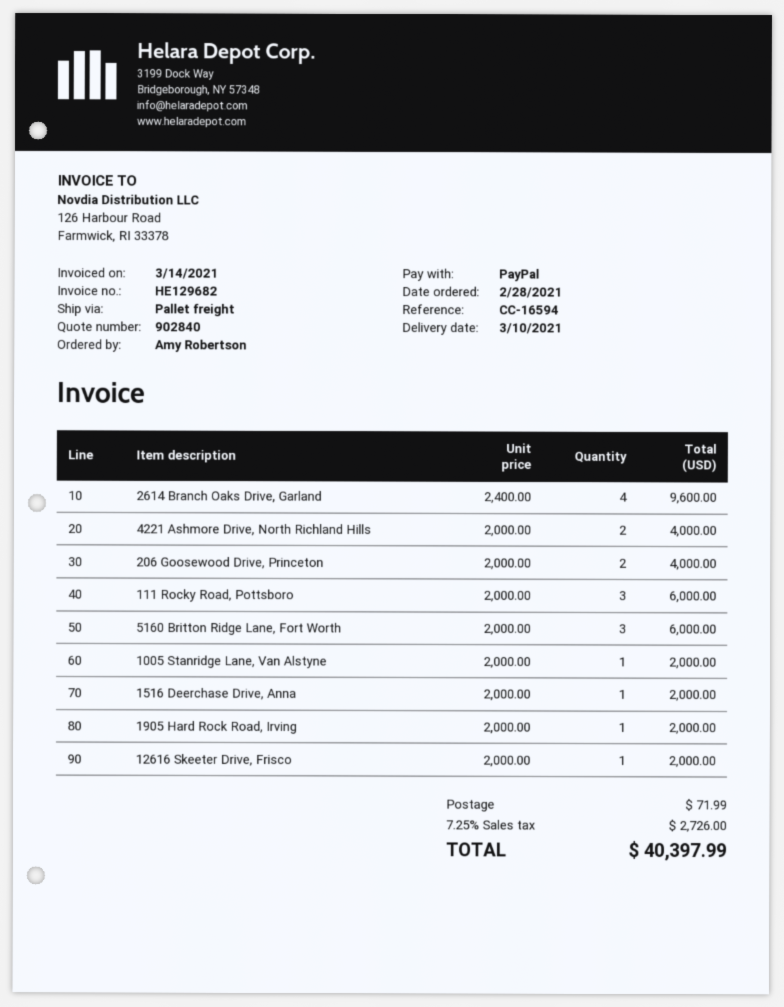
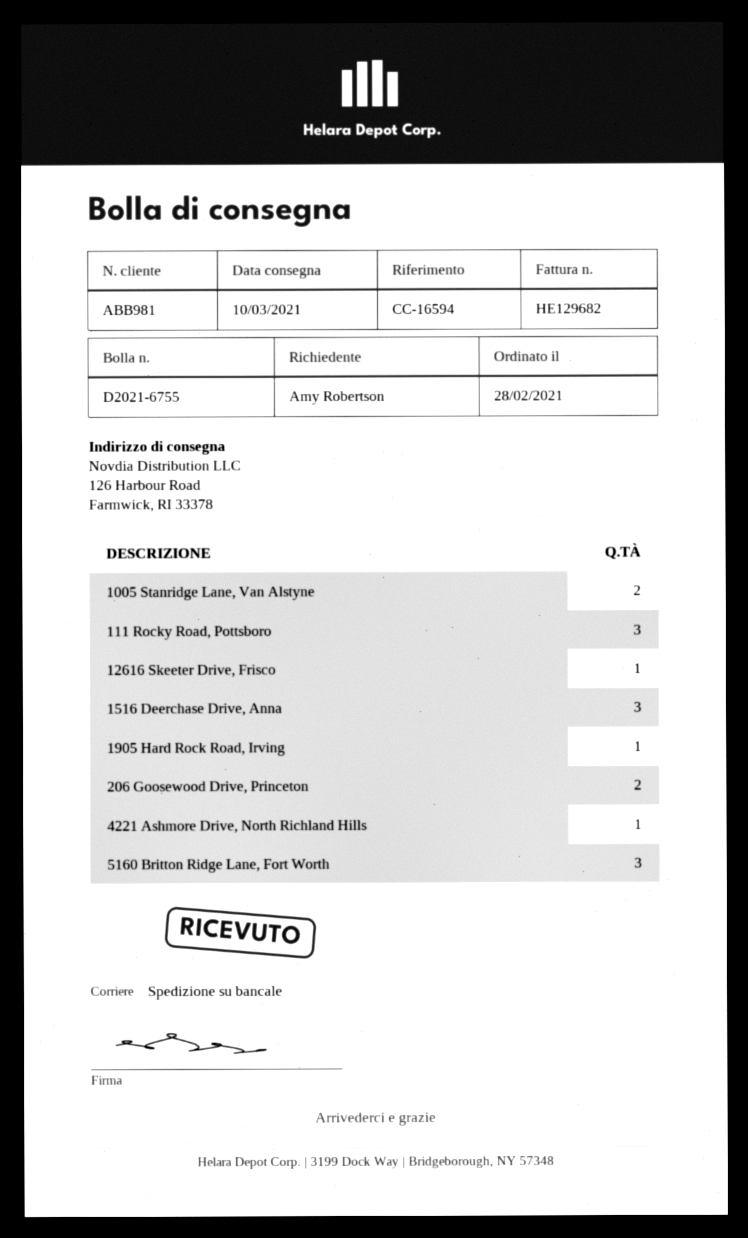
2614 Branch Oaks Drive, Garland: 4 -> none
4221 Ashmore Drive, North Richland Hills: 2 -> 1
1005 Stanridge Lane, Van Alstyne: 1 -> 2
1516 Deerchase Drive, Anna: 1 -> 3

